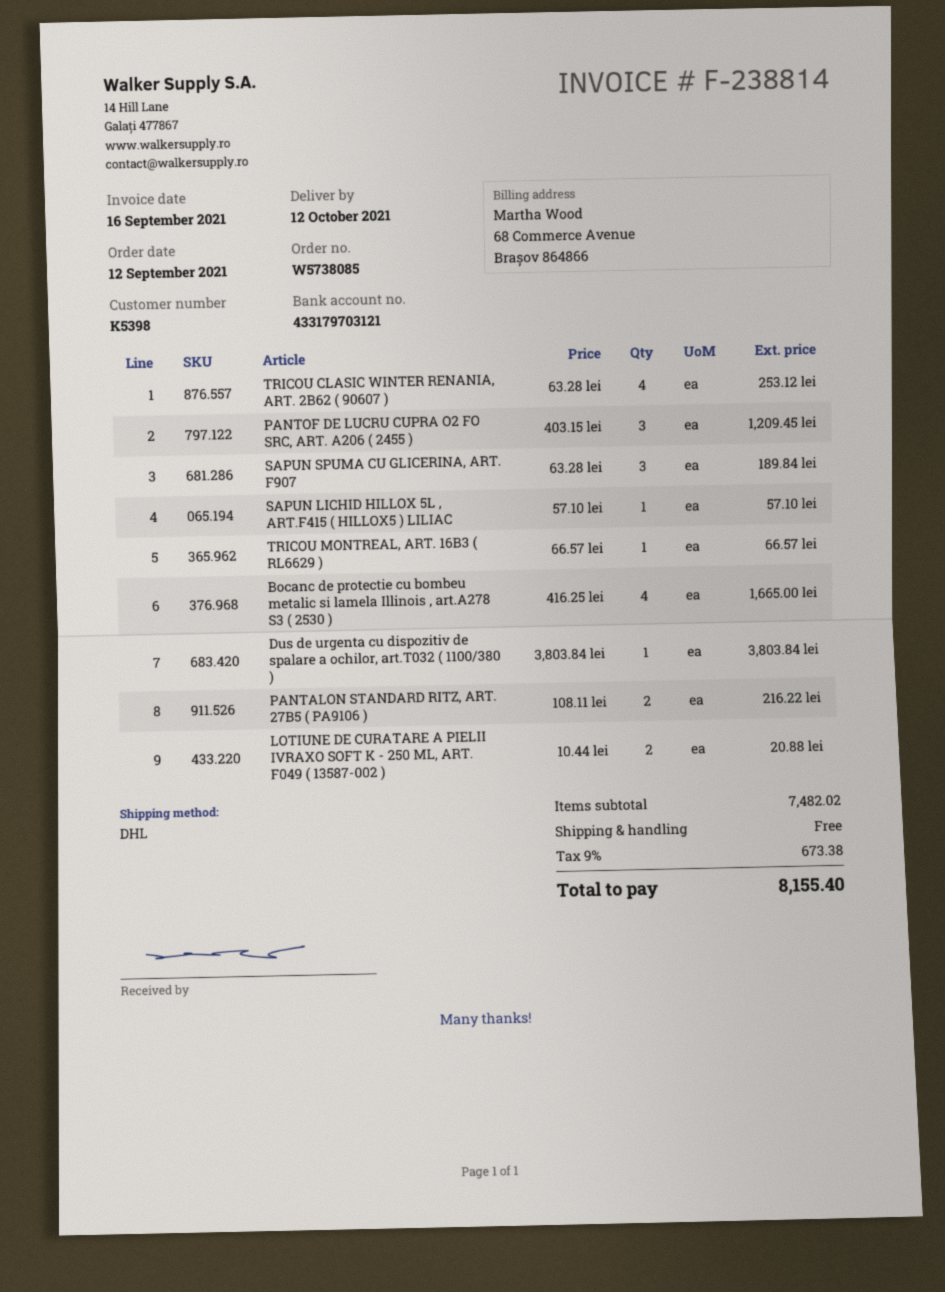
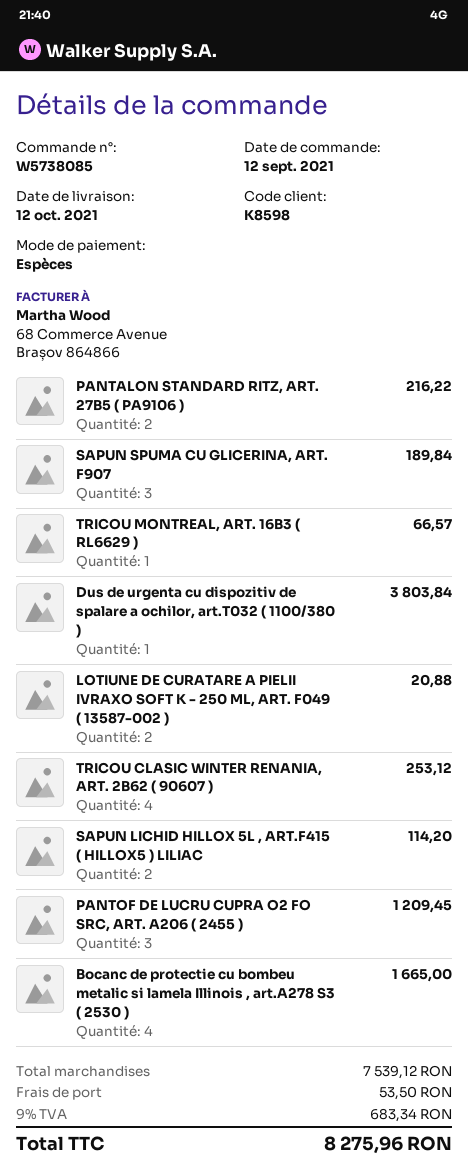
customer number: K5398 -> K8598
SAPUN LICHID HILLOX 5L , ART.F415 ( HILLOX5 ) LILIAC: 1 for 57.10 -> 2 for 114.20
subtotal: 7482.02 -> 7539.12
shipping: 0.00 -> 53.50
tax: 9% = 673.38 -> 9% = 683.34
total: 8155.40 -> 8275.96

